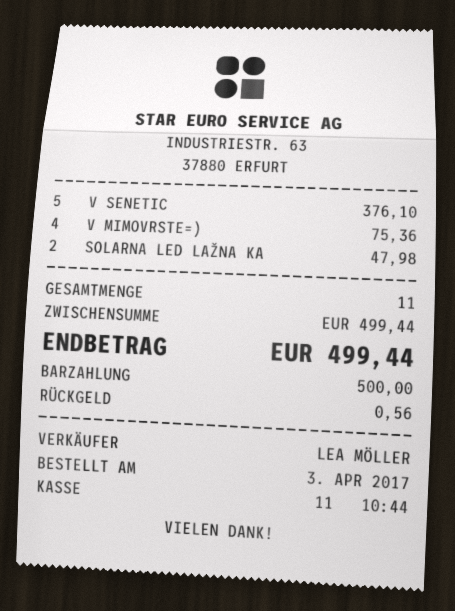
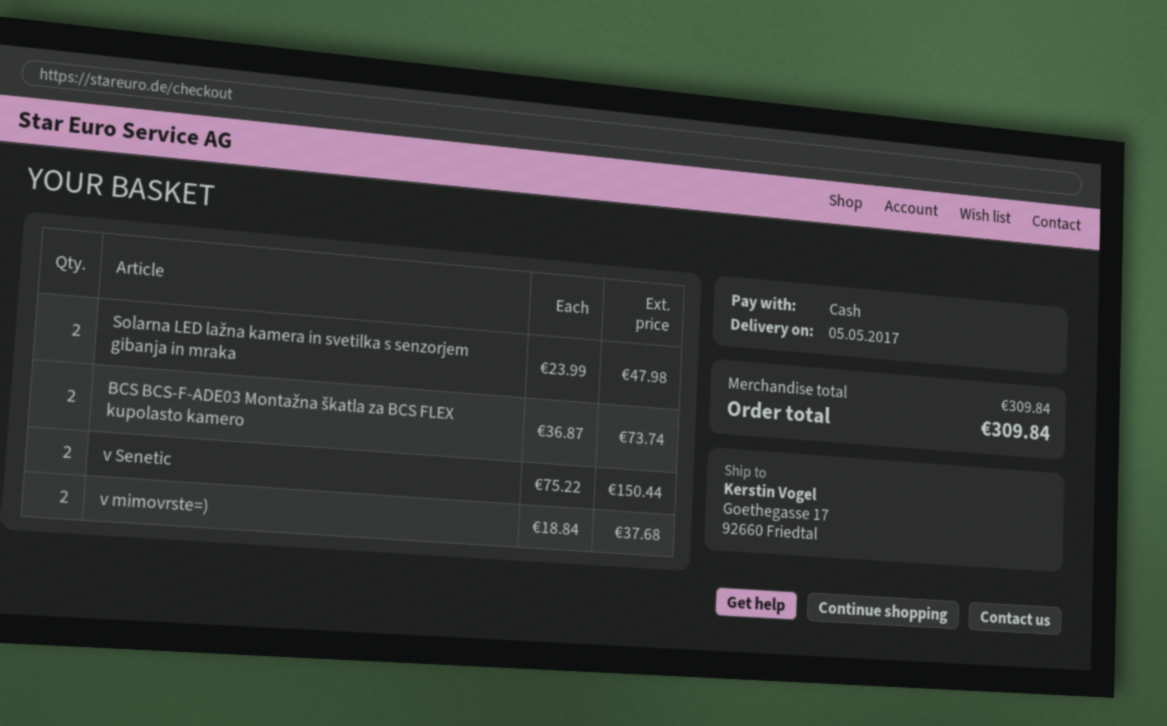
V SENETIC: 5 for 376.10 -> 2 for 150.44
V MIMOVRSTE=): 4 for 75.36 -> 2 for 37.68
BCS BCS-F-ADE03 Montažna škatla za BCS FLEX kupolasto kamero: none -> 2 for 73.74
subtotal: 499.44 -> 309.84
total: 499.44 -> 309.84

